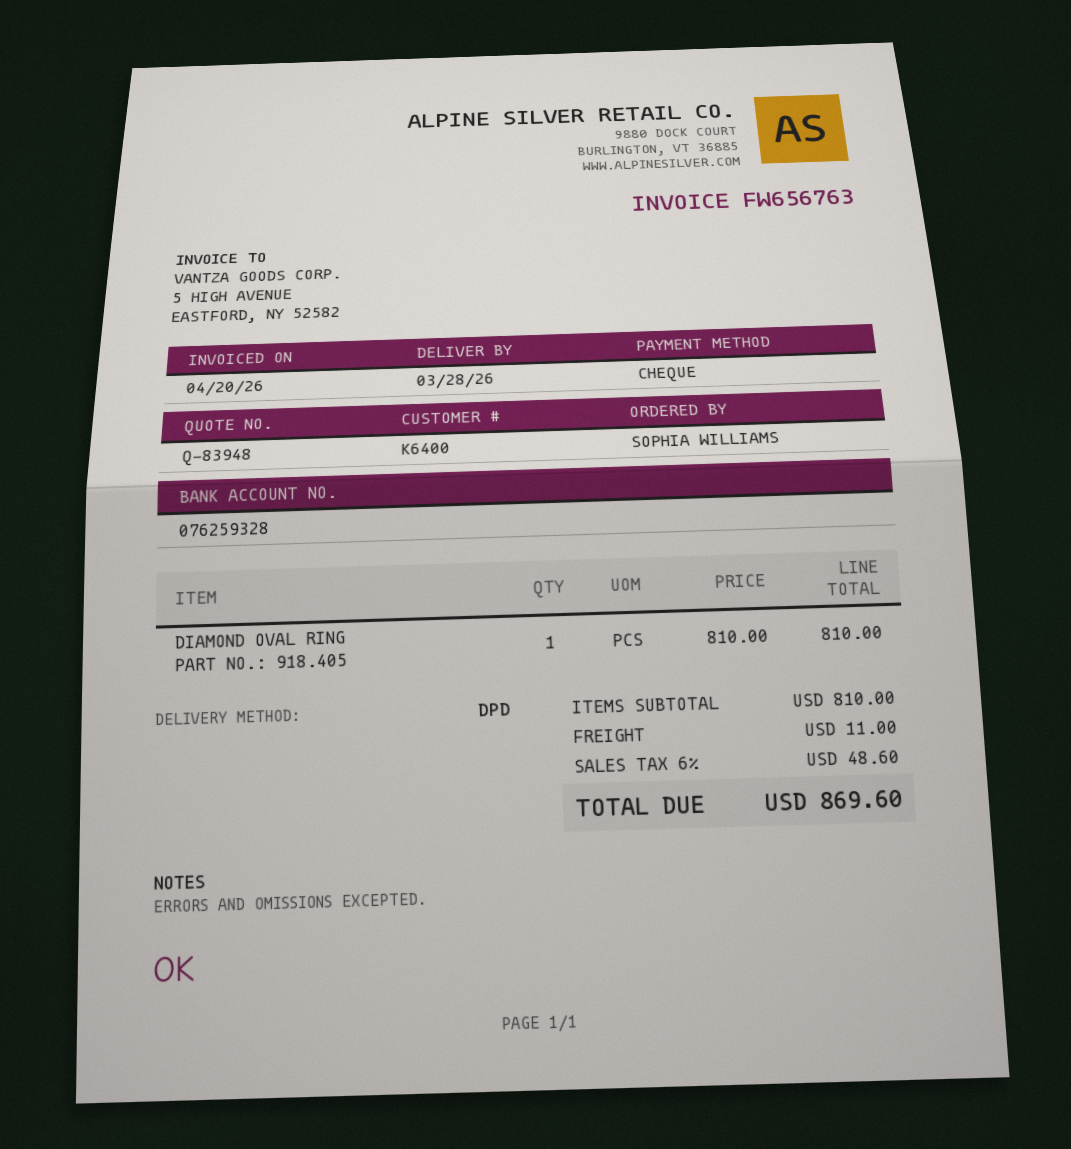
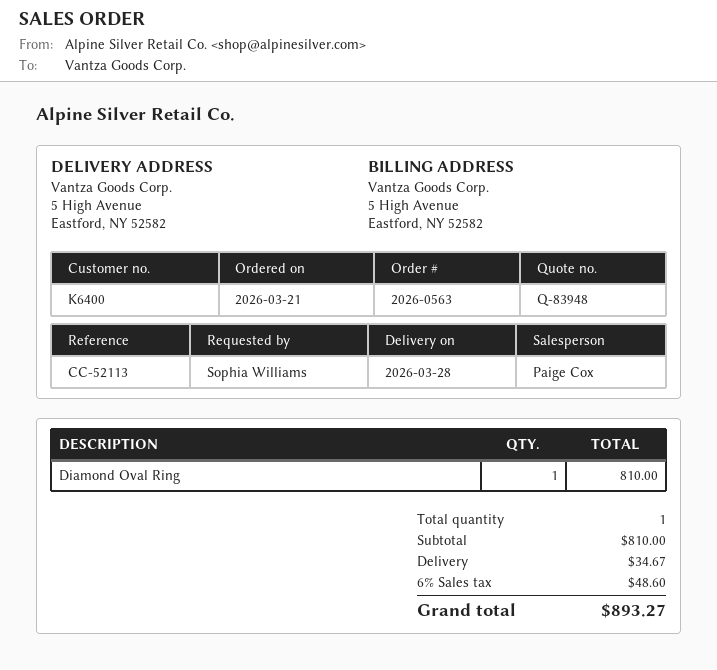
shipping: 11.00 -> 34.67
total: 869.60 -> 893.27

